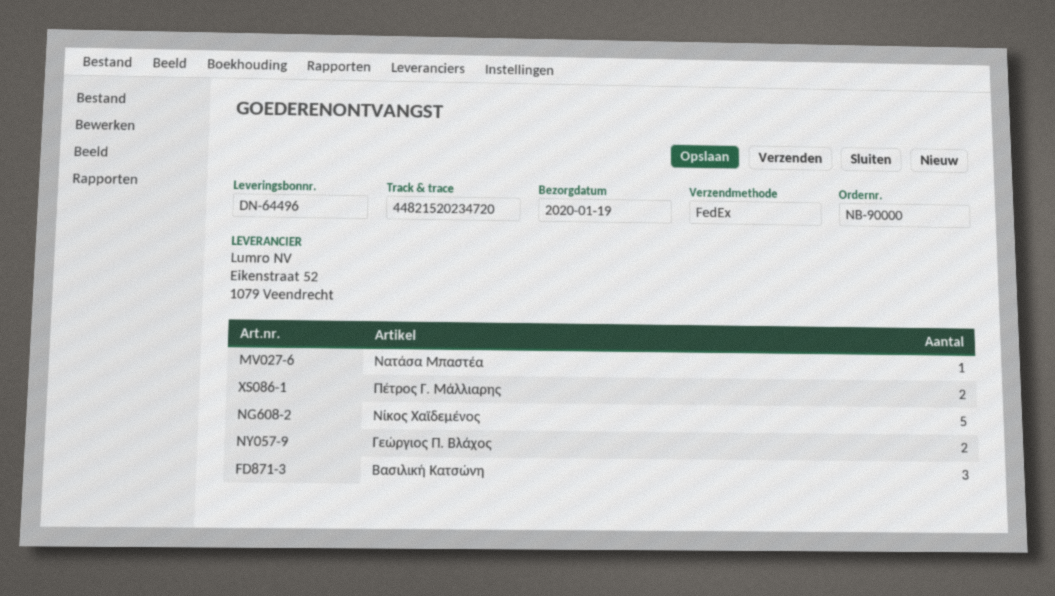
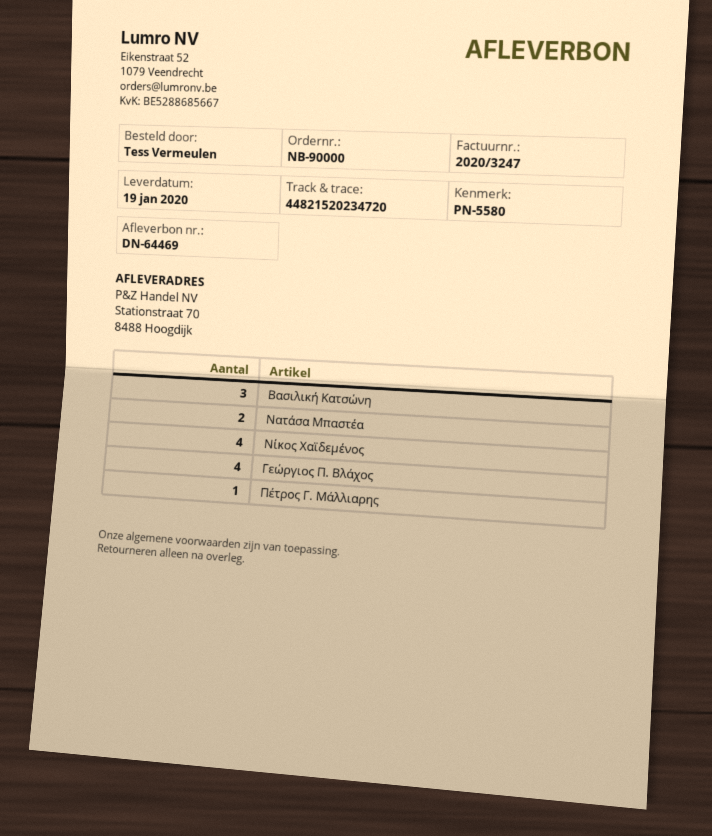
delivery note number: DN-64496 -> DN-64469
Νατάσα Μπαστέα: 1 -> 2
Πέτρος Γ. Μάλλιαρης: 2 -> 1
Νίκος Χαϊδεμένος: 5 -> 4
Γεώργιος Π. Βλάχος: 2 -> 4

